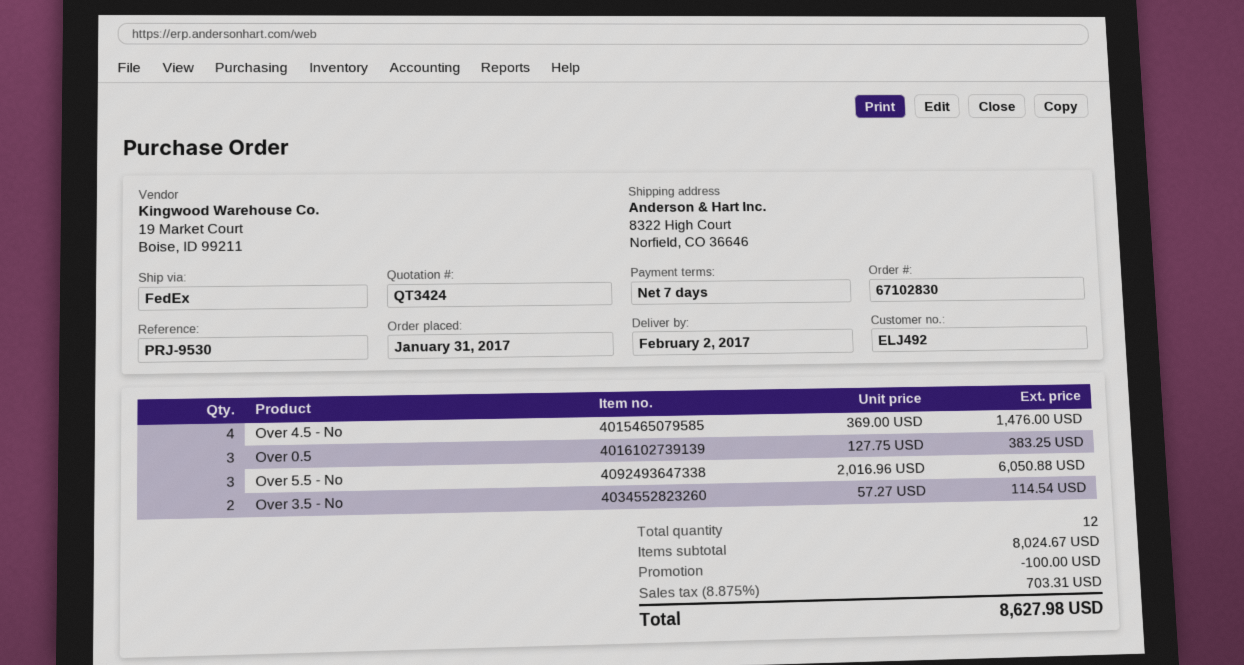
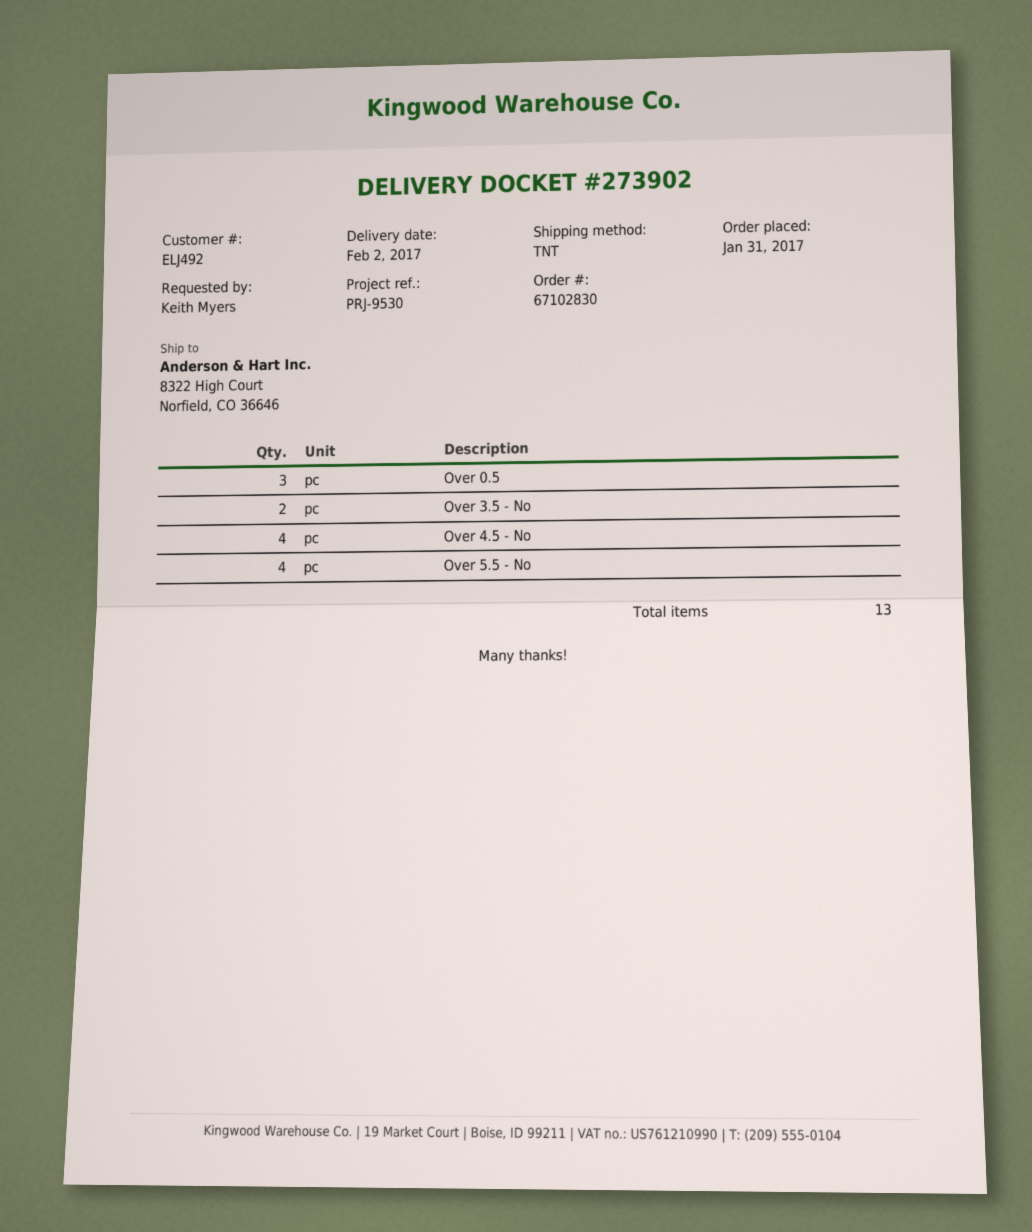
shipping method: FedEx -> TNT
Over 5.5 - No: 3 -> 4
total quantity: 12 -> 13

